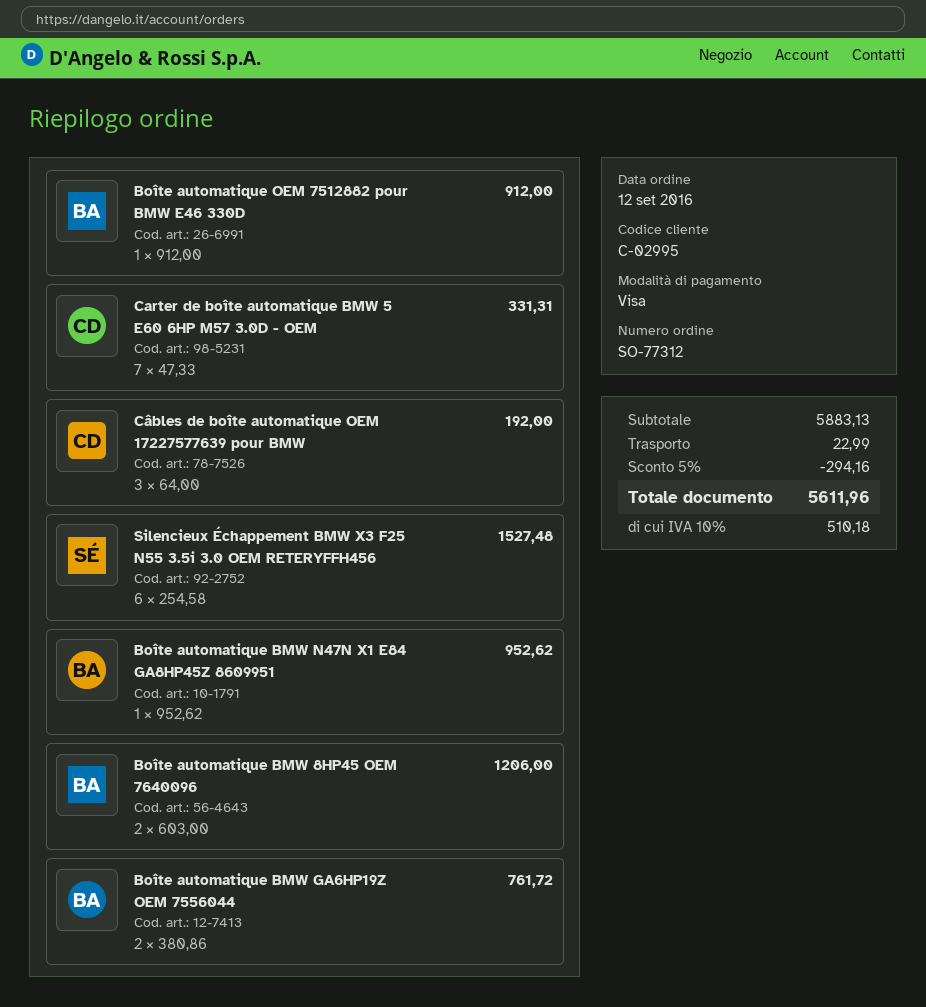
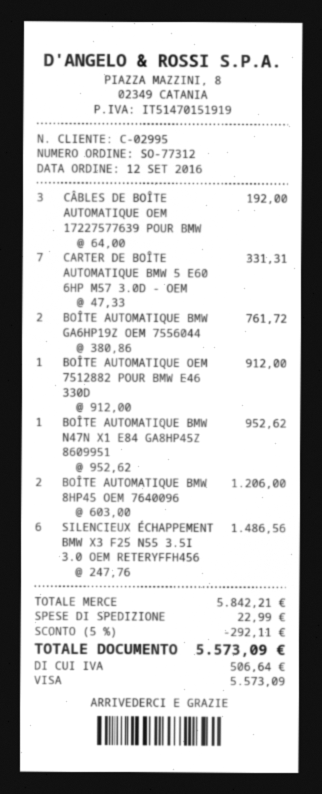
Silencieux Échappement BMW X3 F25 N55 3.5i 3.0 OEM RETERYFFH456: 6 x 254.58 = 1527.48 -> 6 x 247.76 = 1486.56
subtotal: 5883.13 -> 5842.21
discount: 5% = 294.16 -> 5% = 292.11
tax: 510.18 -> 506.64
total: 5611.96 -> 5573.09

